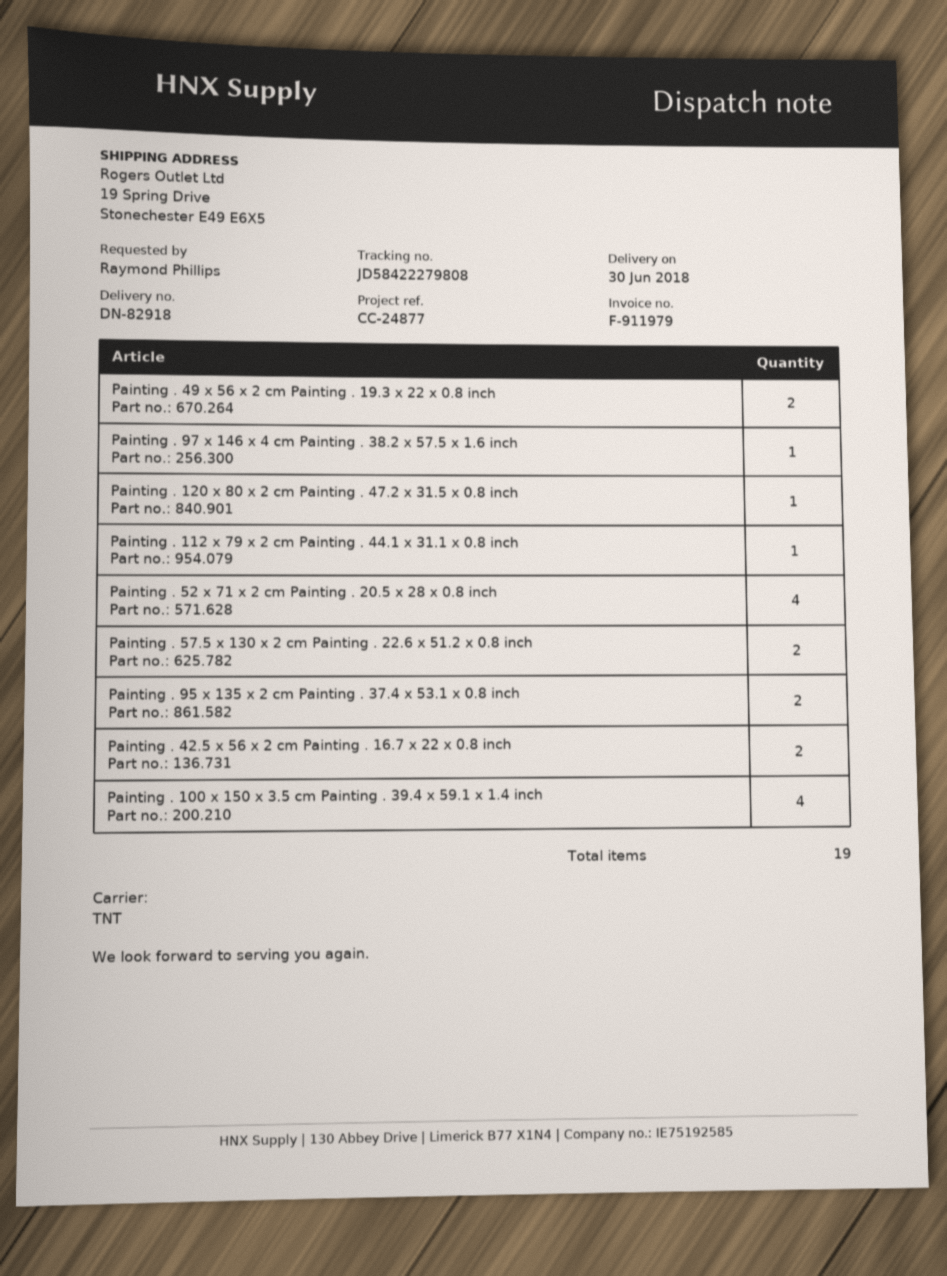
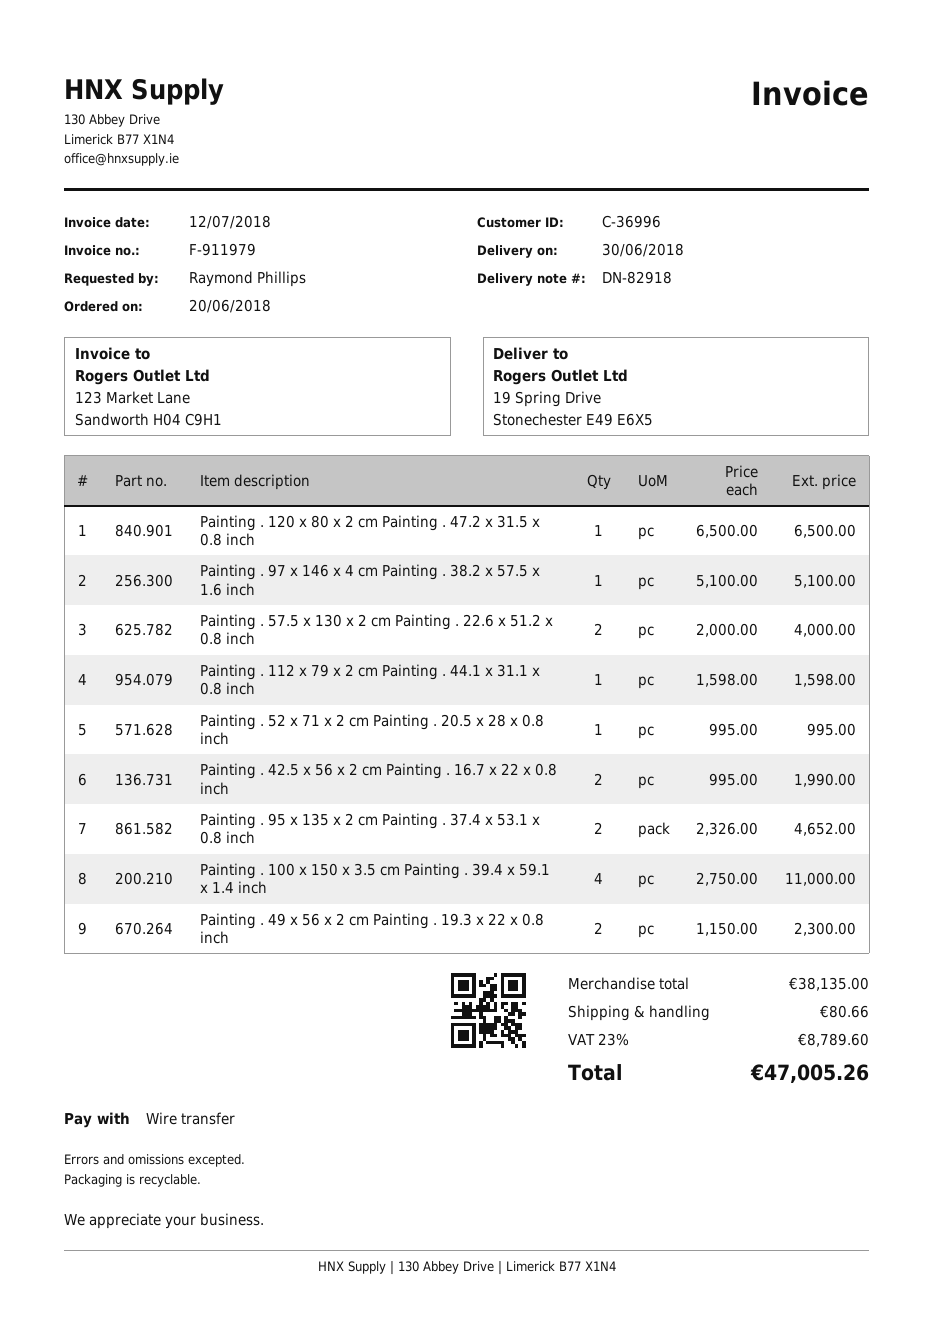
Painting . 52 x 71 x 2 cm Painting . 20.5 x 28 x 0.8 inch: 4 -> 1

